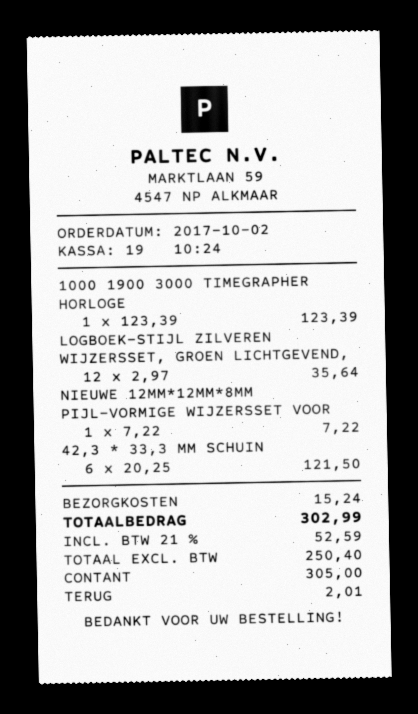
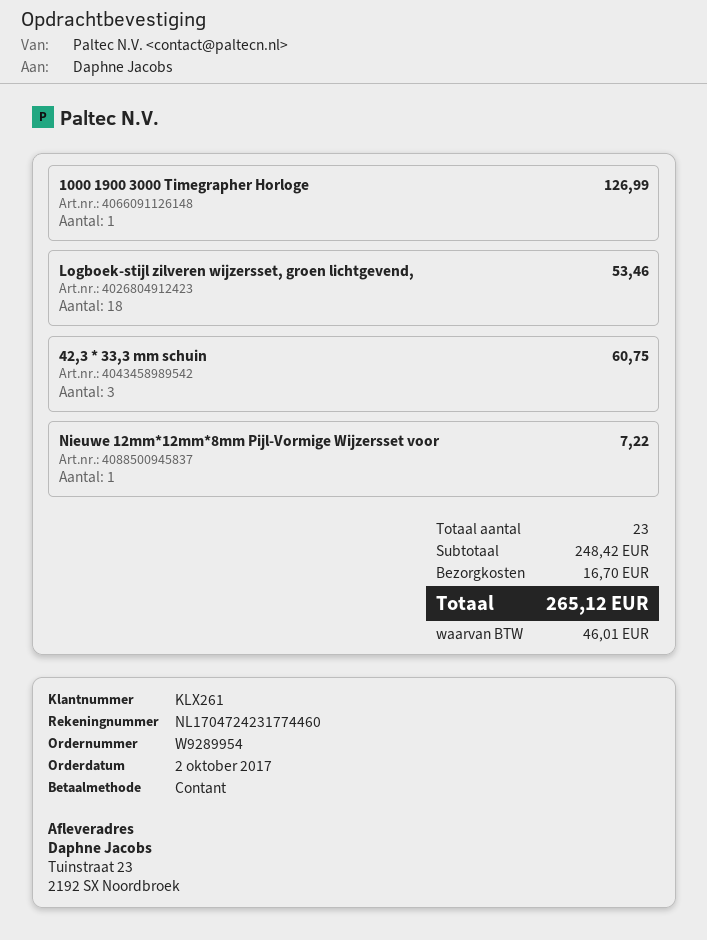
1000 1900 3000 TIMEGRAPHER HORLOGE: 1 for 123.39 -> 1 for 126.99
LOGBOEK-STIJL ZILVEREN WIJZERSSET, GROEN LICHTGEVEND,: 12 for 35.64 -> 18 for 53.46
42,3 * 33,3 MM SCHUIN: 6 for 121.50 -> 3 for 60.75
shipping: 15.24 -> 16.70
tax: 52.59 -> 46.01
total: 302.99 -> 265.12

